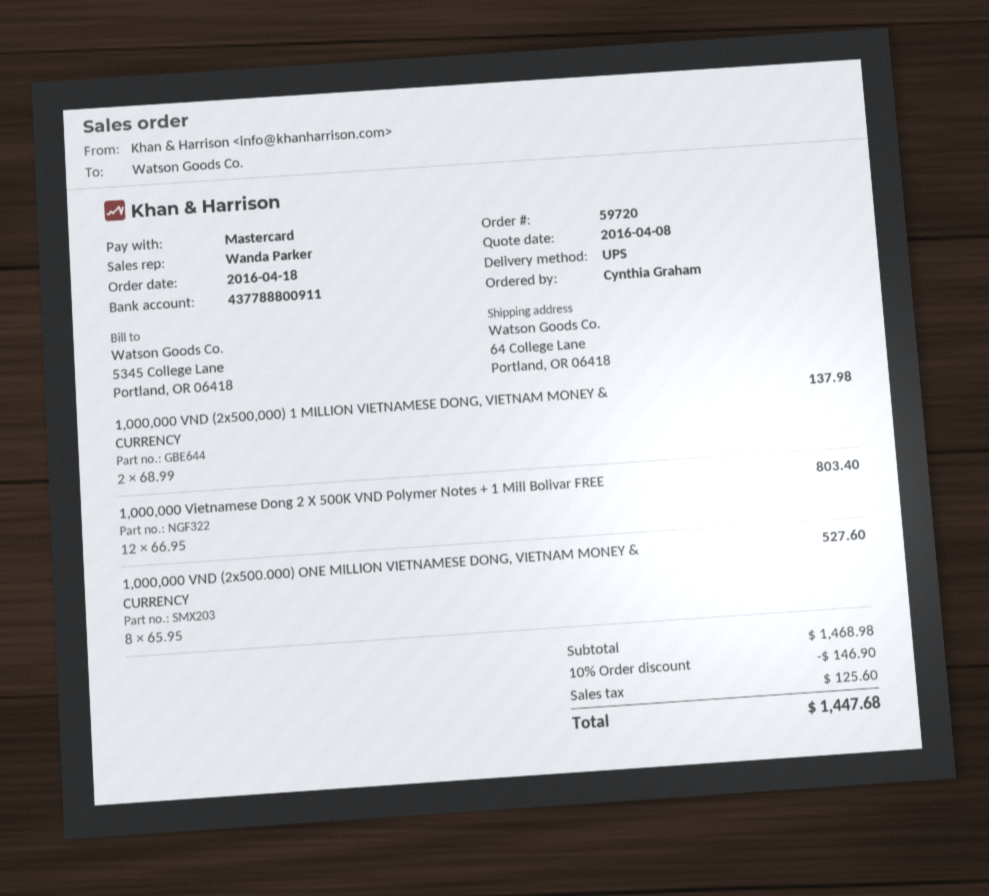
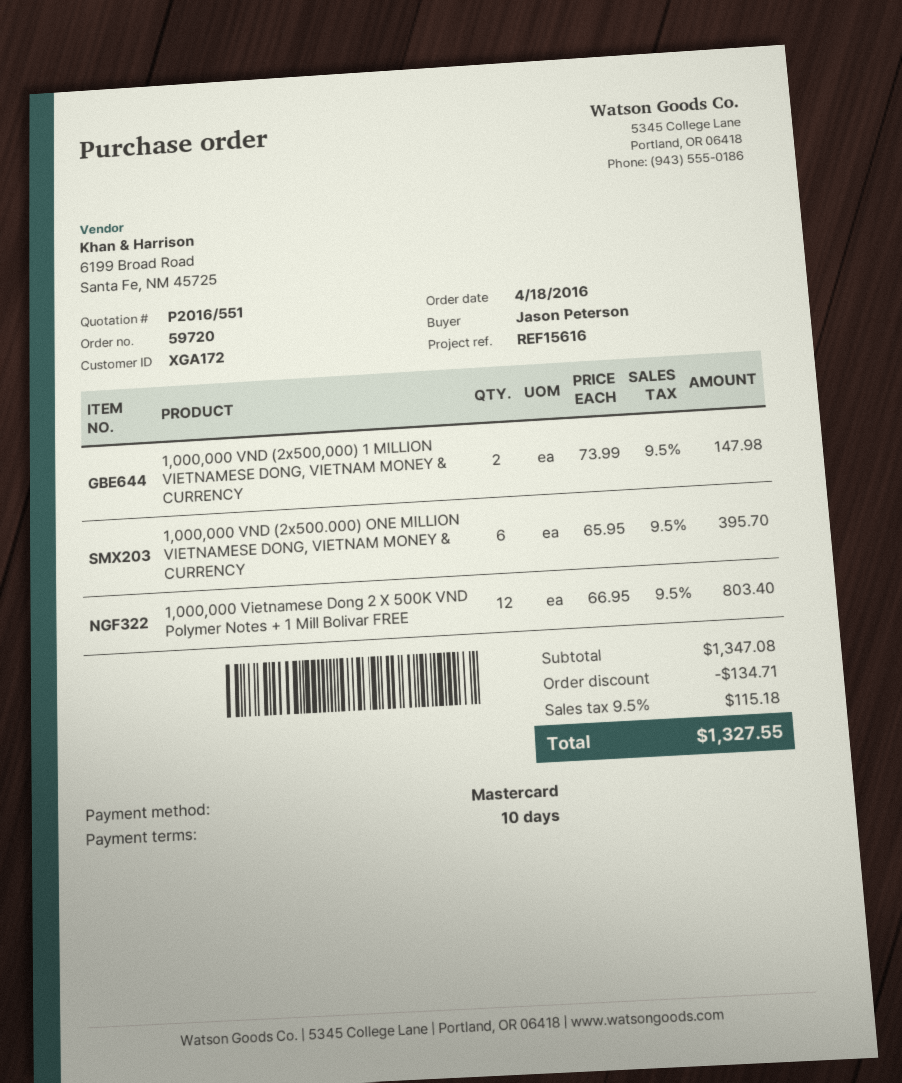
ordered by: Cynthia Graham -> Jason Peterson
1,000,000 VND (2x500,000) 1 MILLION VIETNAMESE DONG, VIETNAM MONEY & CURRENCY: 2 x 68.99 = 137.98 -> 2 x 73.99 = 147.98
1,000,000 VND (2x500.000) ONE MILLION VIETNAMESE DONG, VIETNAM MONEY & CURRENCY: 8 x 65.95 = 527.60 -> 6 x 65.95 = 395.70
subtotal: 1468.98 -> 1347.08
discount: 146.90 -> 134.71
tax: 125.60 -> 115.18
total: 1447.68 -> 1327.55

